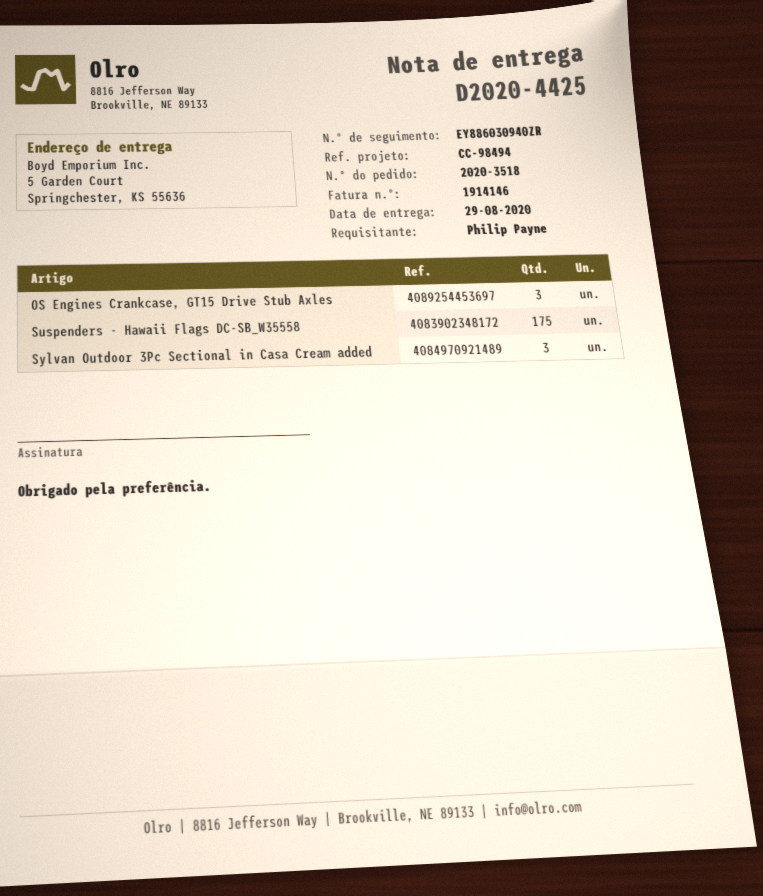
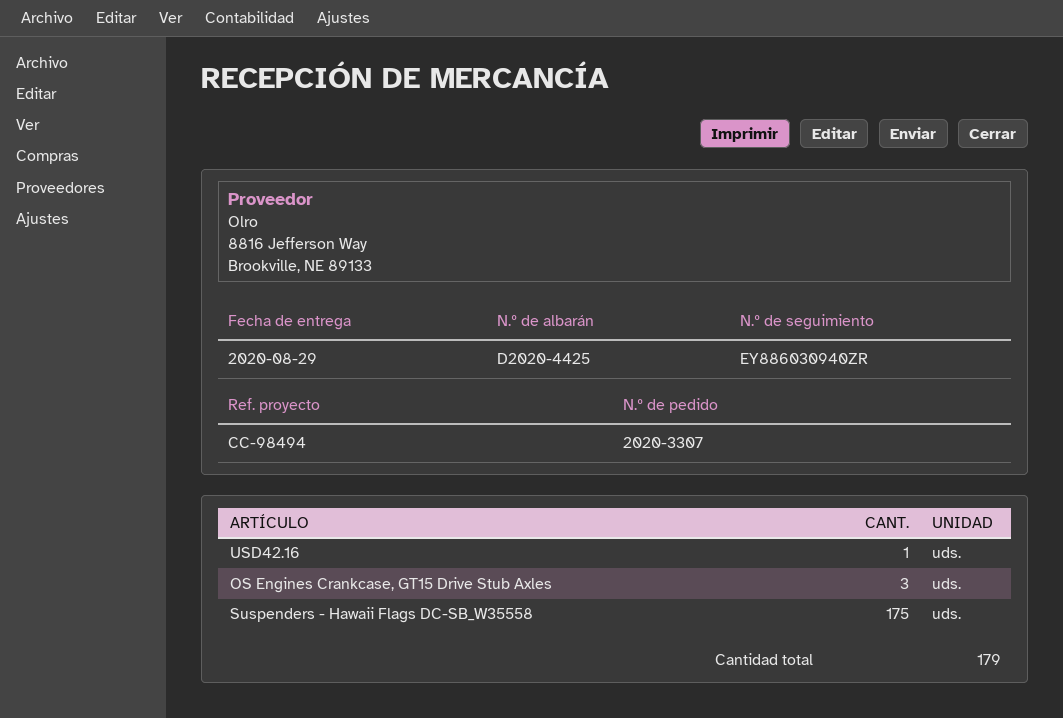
order number: 2020-3518 -> 2020-3307
Sylvan Outdoor 3Pc Sectional in Casa Cream added: 3 -> none
USD42.16: none -> 1

